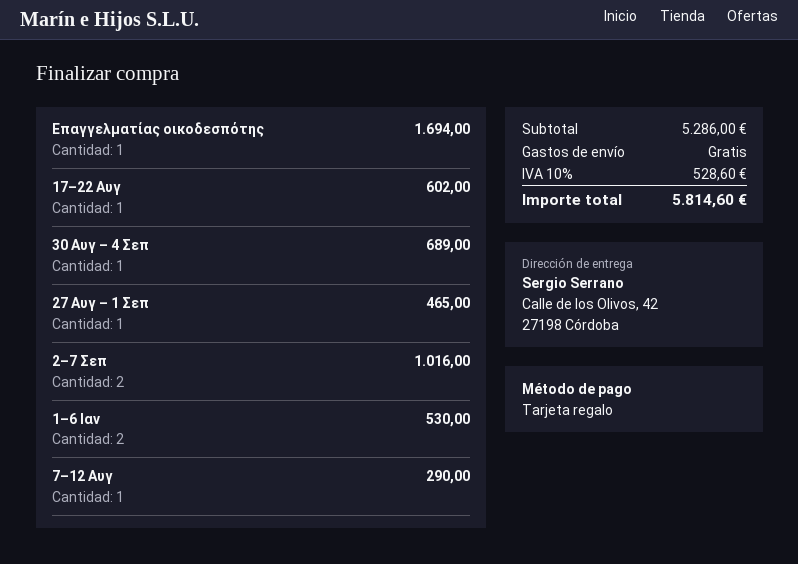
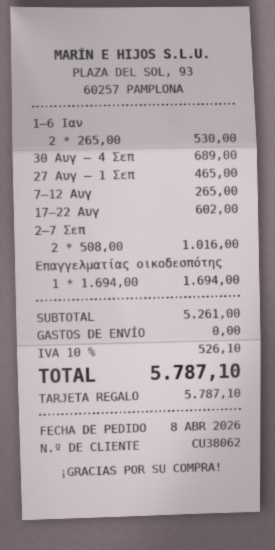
7–12 Αυγ: 1 for 290.00 -> 1 for 265.00
subtotal: 5286.00 -> 5261.00
tax: 10% = 528.60 -> 10% = 526.10
total: 5814.60 -> 5787.10

